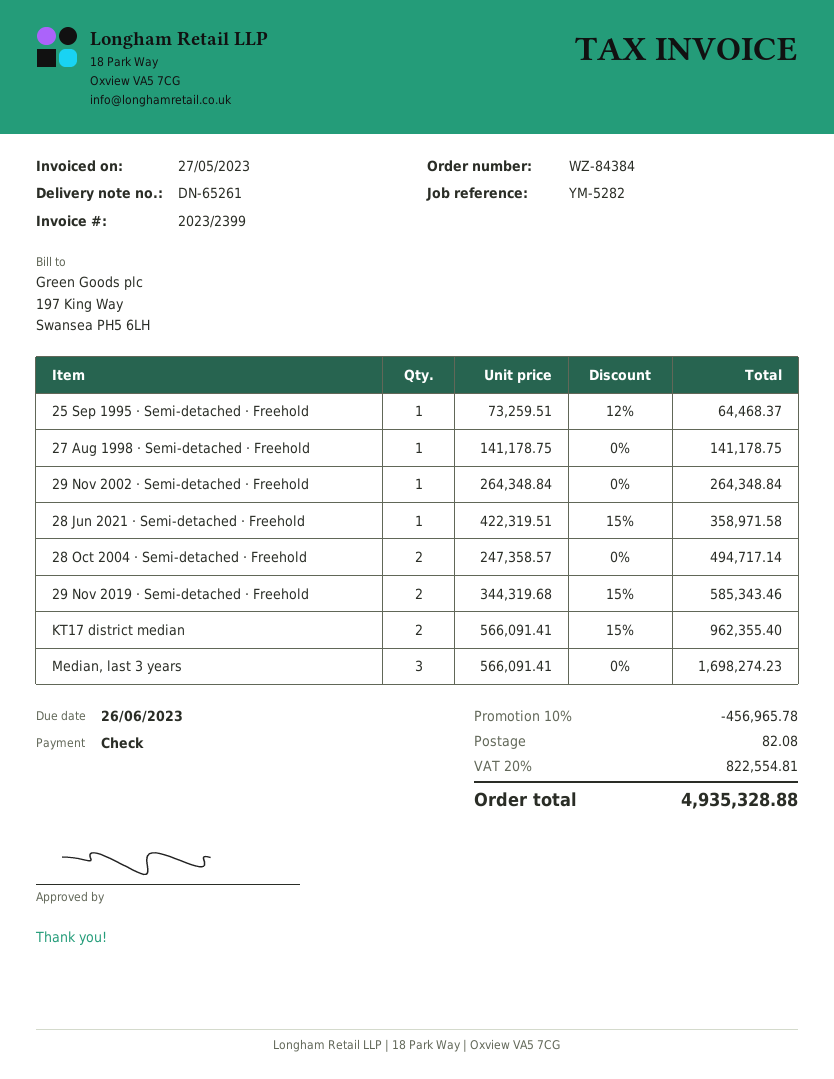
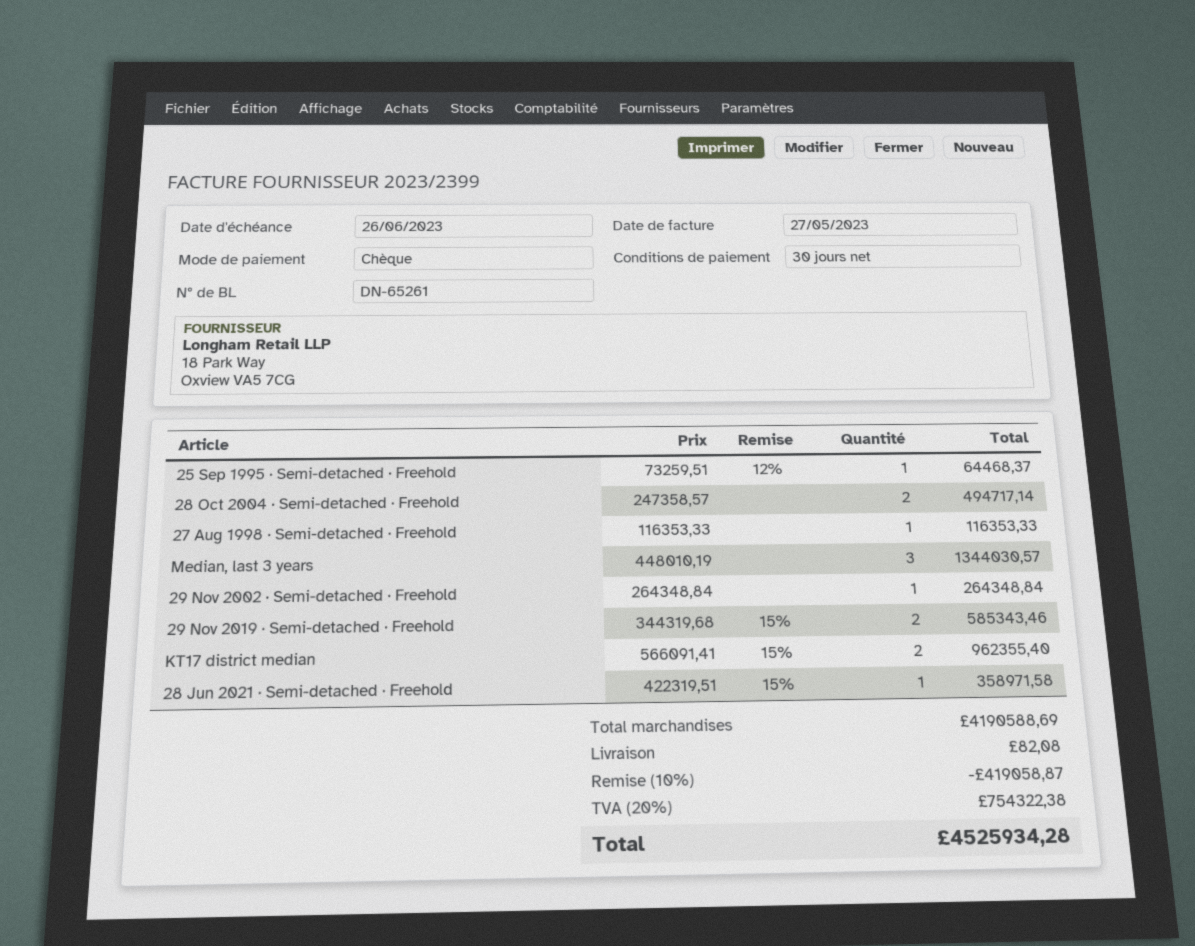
27 Aug 1998 · Semi-detached · Freehold: 1 x 141178.75 = 141178.75 -> 1 x 116353.33 = 116353.33
Median, last 3 years: 3 x 566091.41 = 1698274.23 -> 3 x 448010.19 = 1344030.57
discount: 10% = 456965.78 -> 10% = 419058.87
tax: 20% = 822554.81 -> 20% = 754322.38
total: 4935328.88 -> 4525934.28

